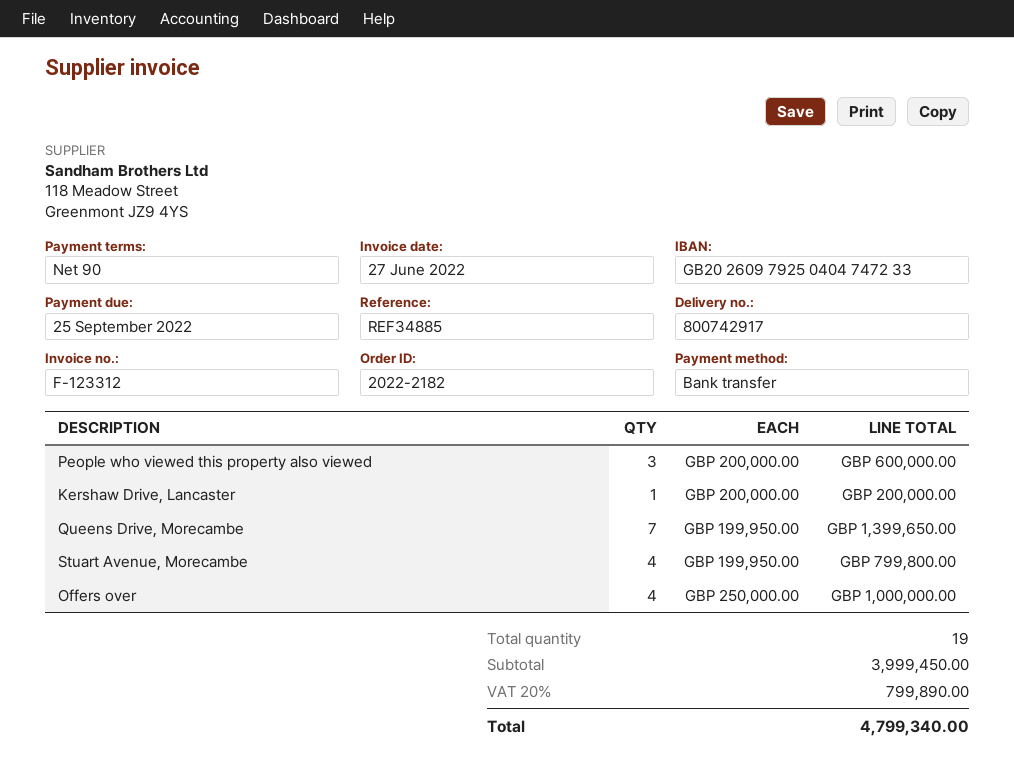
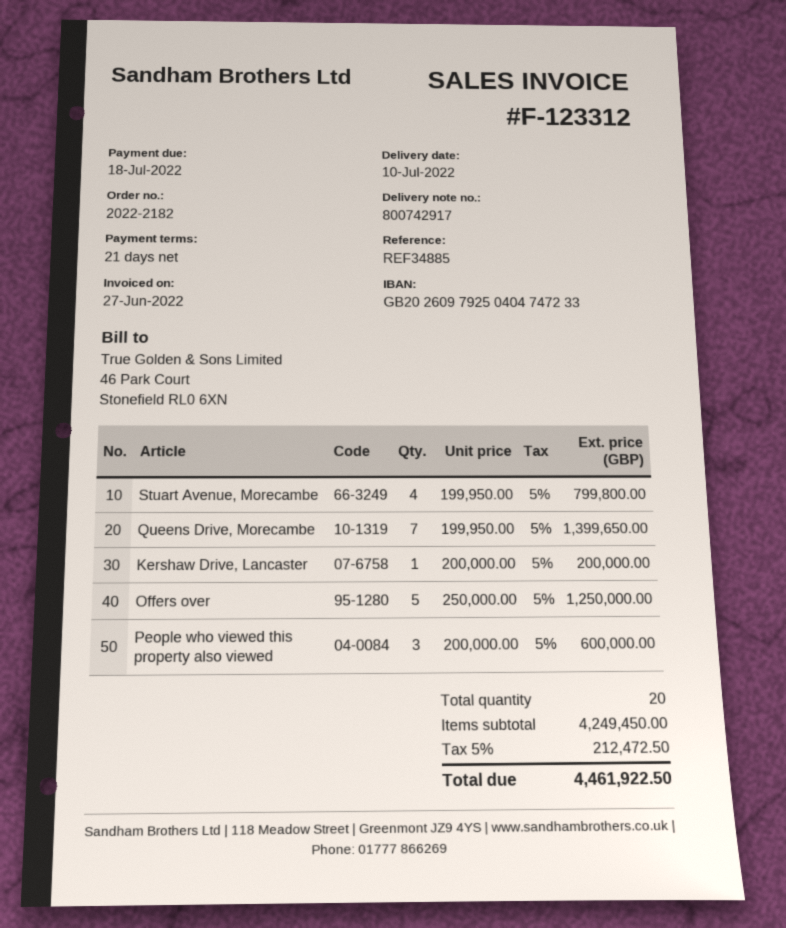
payment terms: 90 days -> 21 days
due date: 2022-09-25 -> 2022-07-18
Offers over: 4 x 250000.00 = 1000000.00 -> 5 x 250000.00 = 1250000.00
total quantity: 19 -> 20
subtotal: 3999450.00 -> 4249450.00
tax: 20% = 799890.00 -> 5% = 212472.50
total: 4799340.00 -> 4461922.50

